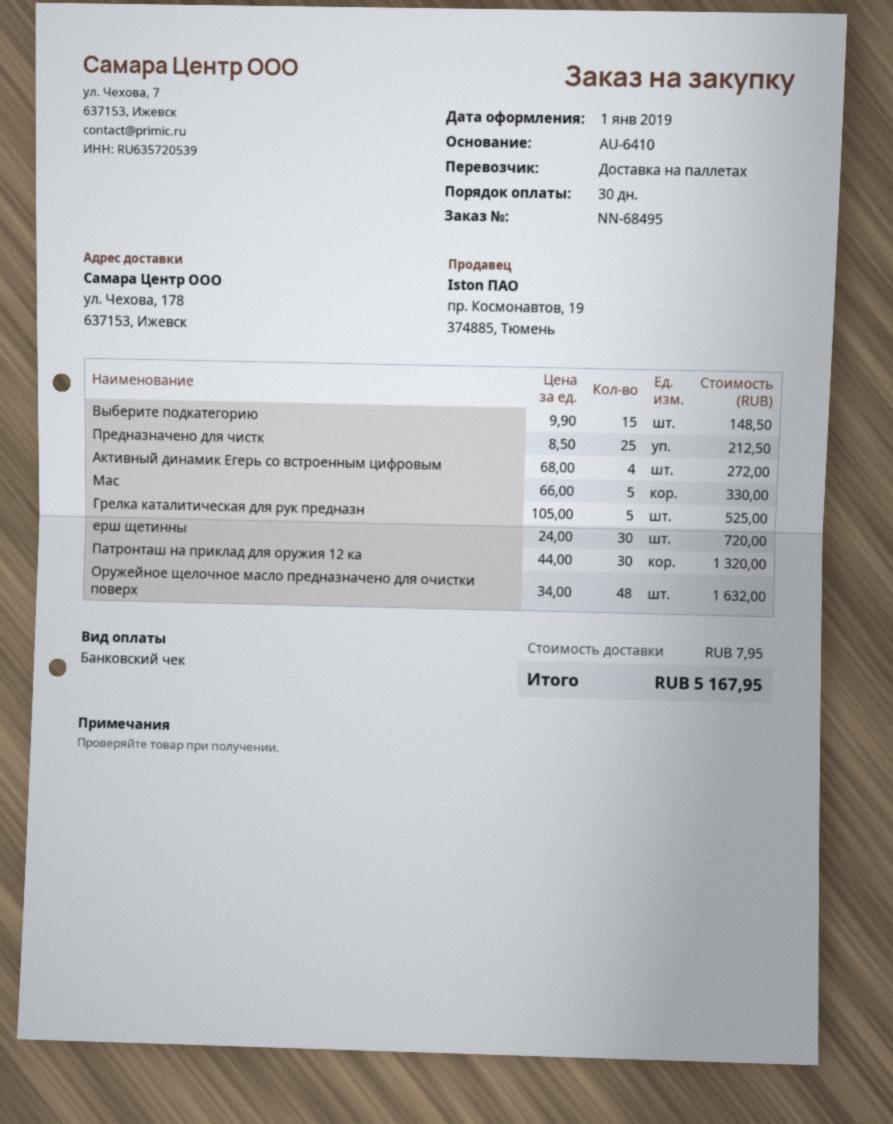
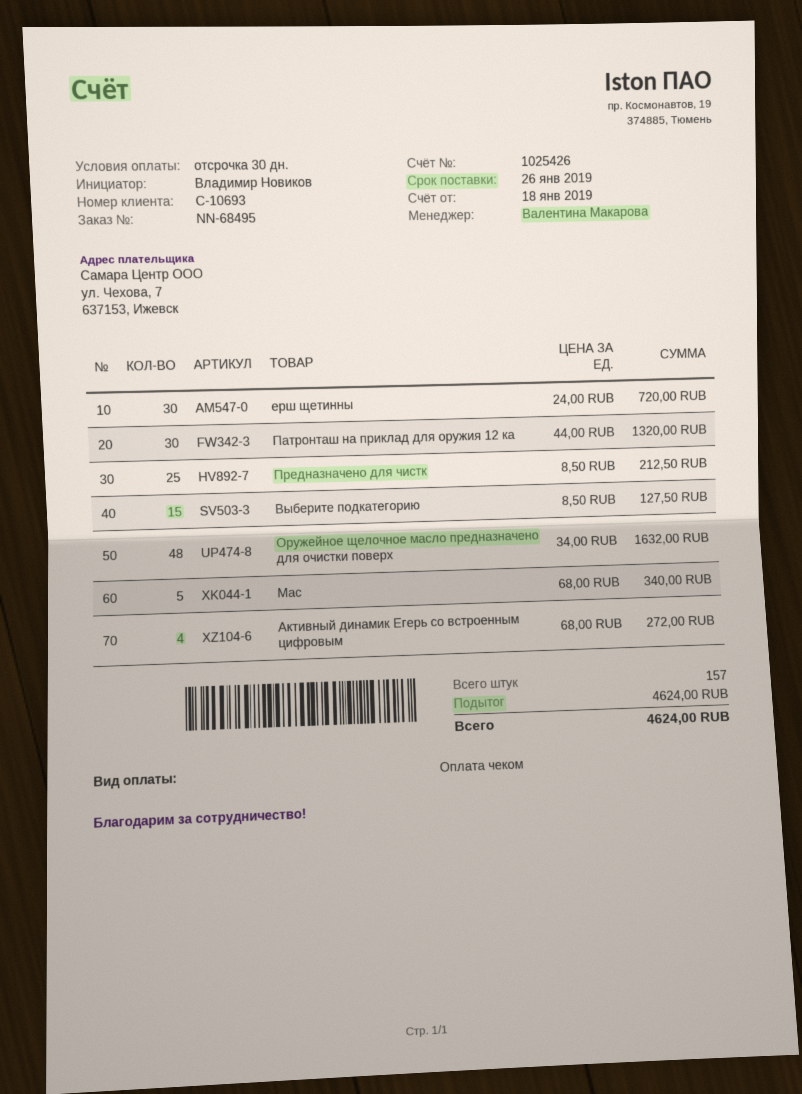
Выберите подкатегорию: 15 x 9.90 = 148.50 -> 15 x 8.50 = 127.50
Мас: 5 x 66.00 = 330.00 -> 5 x 68.00 = 340.00
Грелка каталитическая для рук предназн: 5 x 105.00 = 525.00 -> none
shipping: 7.95 -> none
total: 5167.95 -> 4624.00

